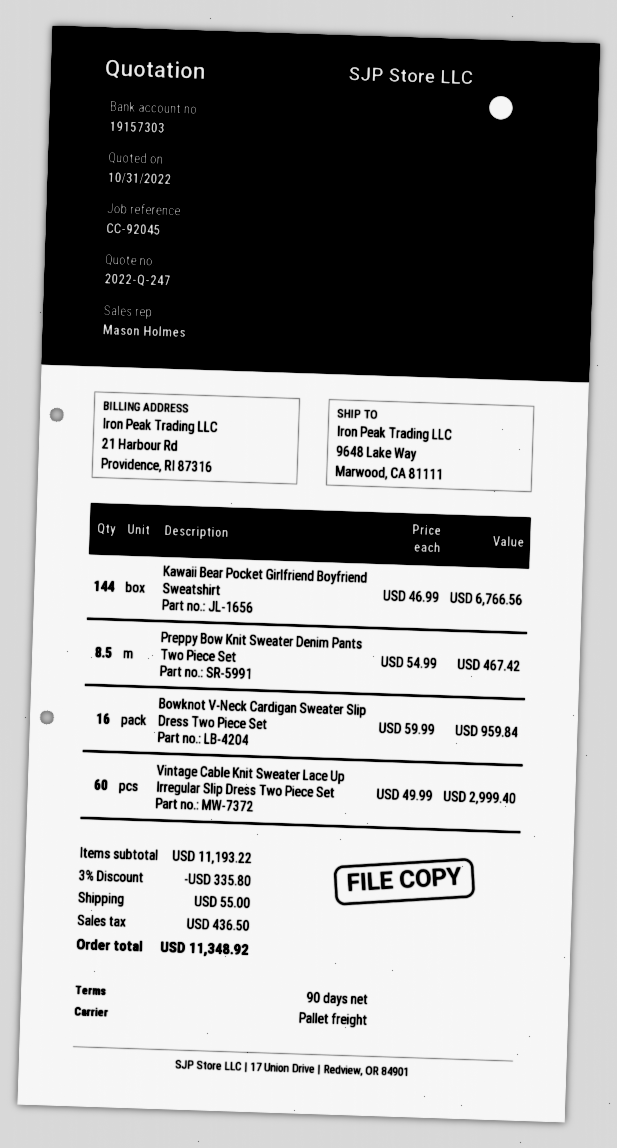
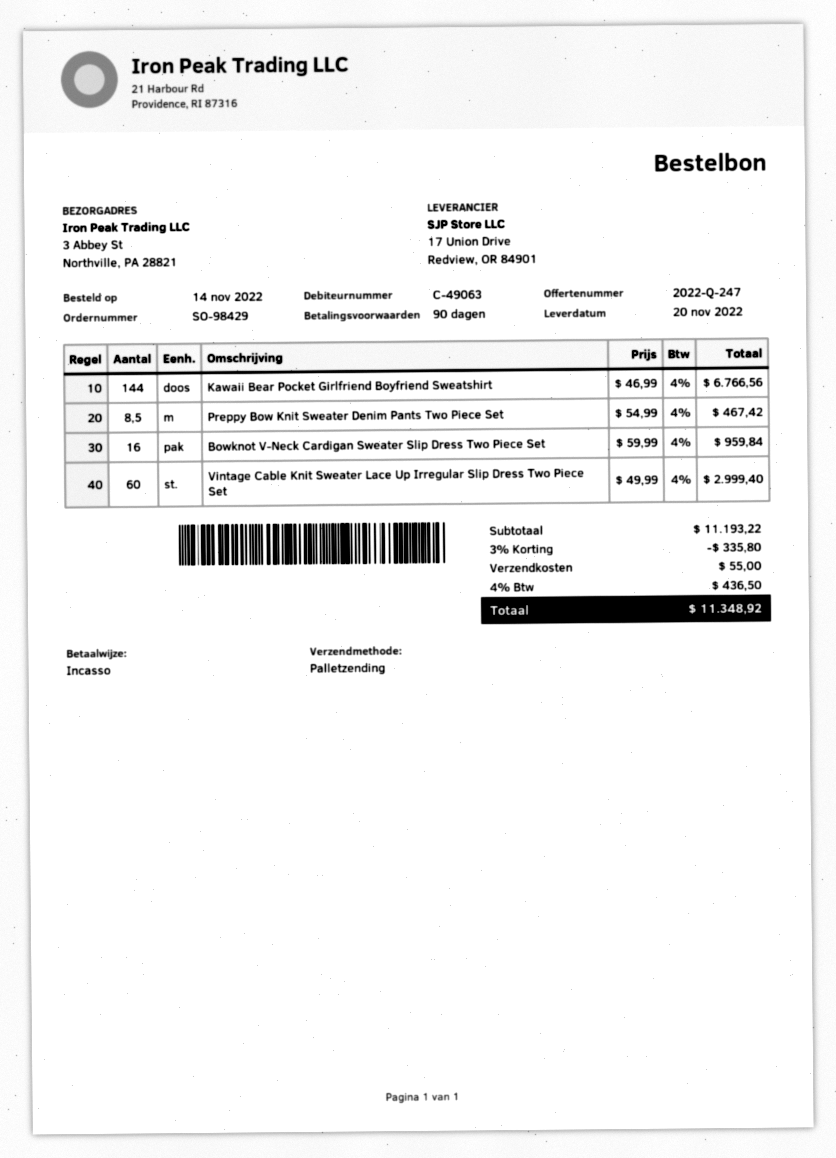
ship to: 9648 Lake Way, Marwood, CA 81111 -> 3 Abbey St, Northville, PA 28821

